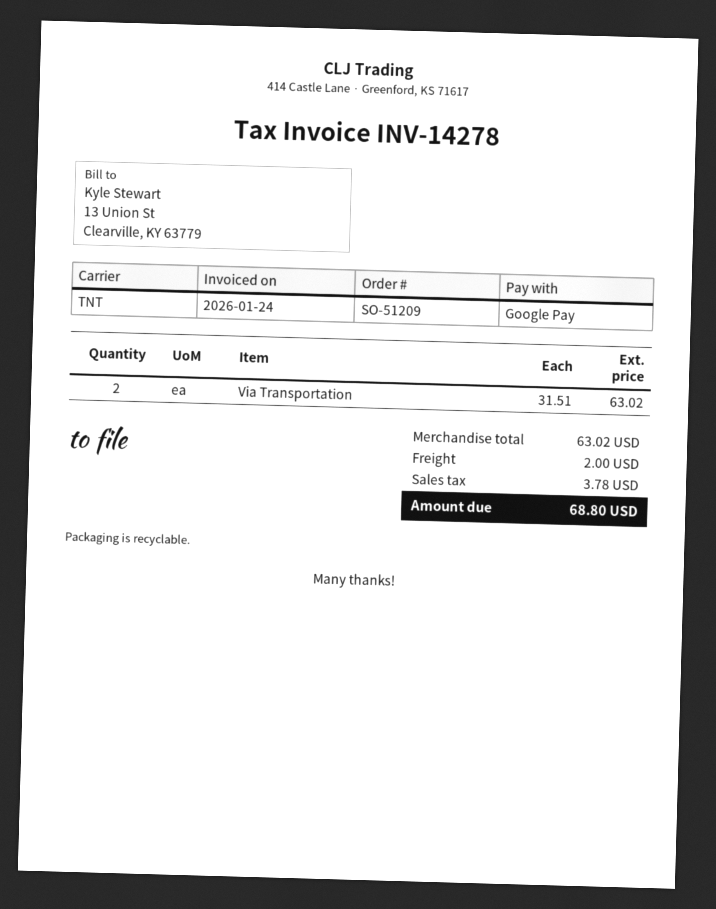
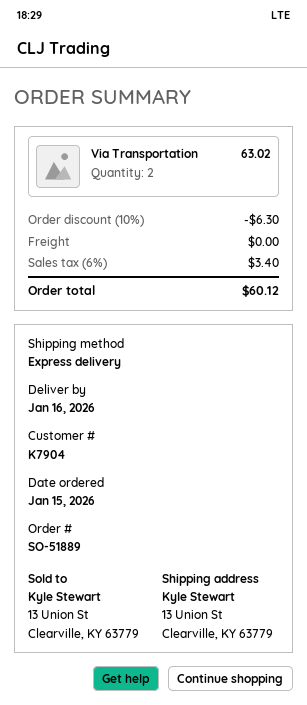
order number: SO-51209 -> SO-51889
shipping method: TNT -> express
discount: none -> 10% = 6.30
shipping: 2.00 -> 0.00
tax: 3.78 -> 3.40
total: 68.80 -> 60.12

